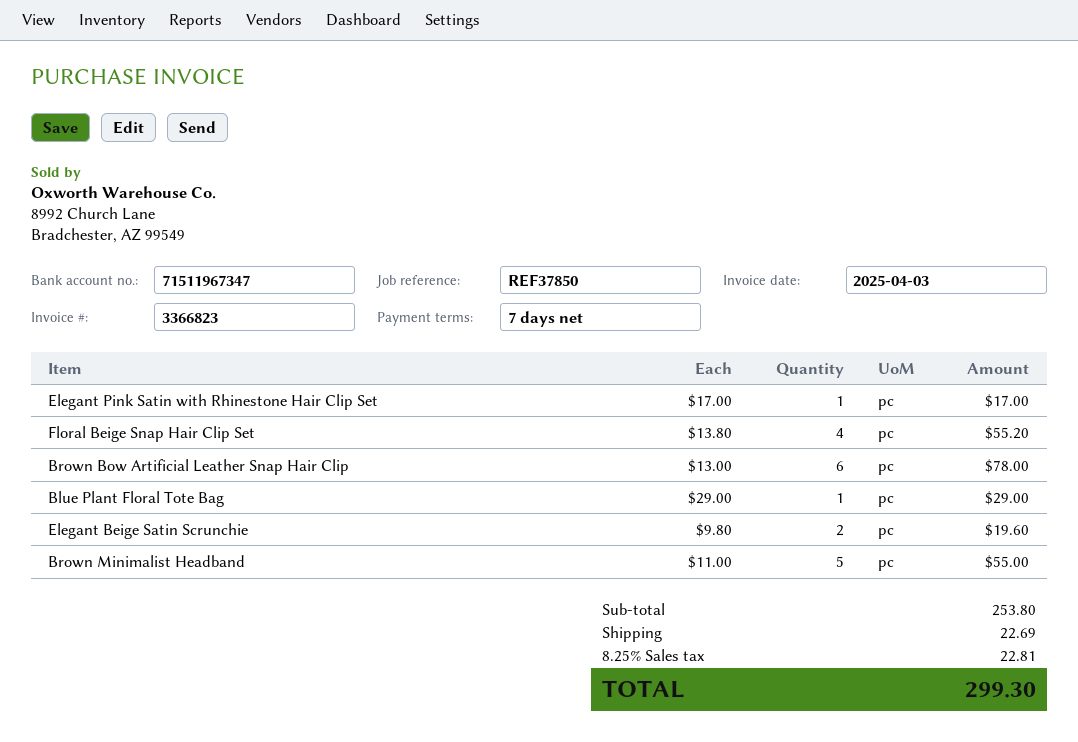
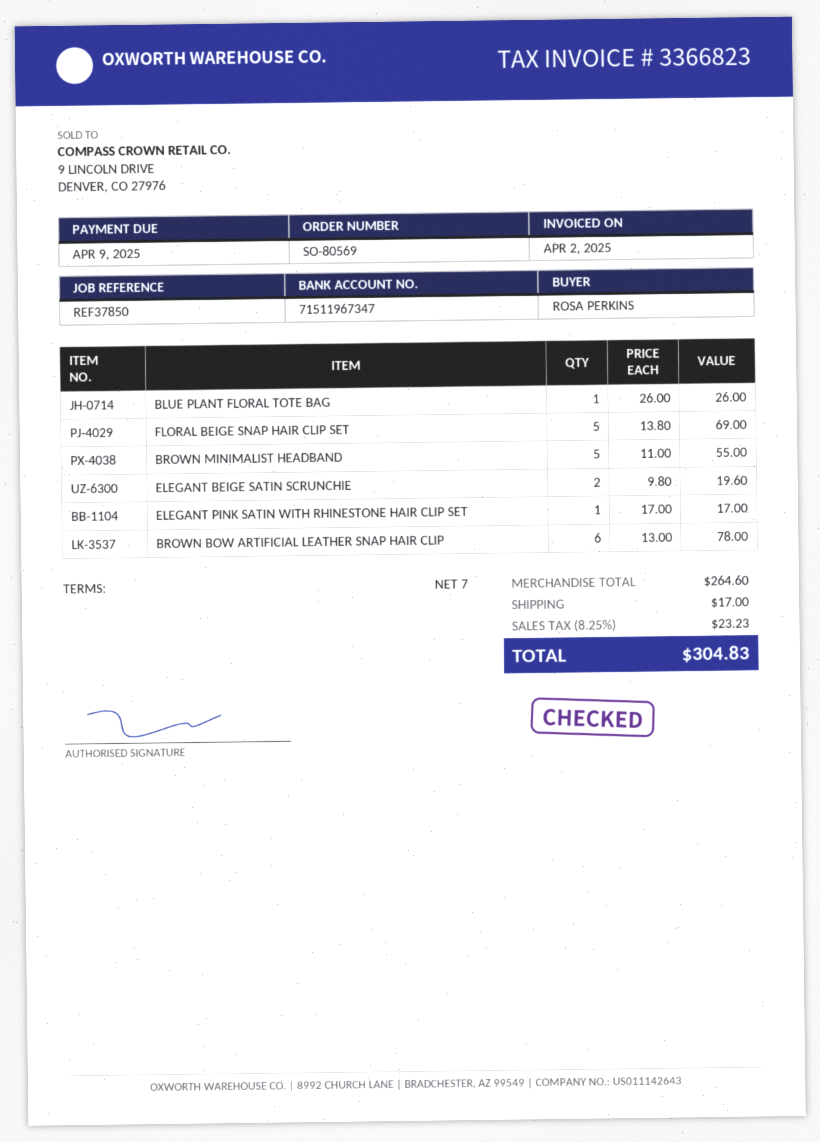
invoice date: 2025-04-03 -> 2025-04-02
Floral Beige Snap Hair Clip Set: 4 x 13.80 = 55.20 -> 5 x 13.80 = 69.00
Blue Plant Floral Tote Bag: 1 x 29.00 = 29.00 -> 1 x 26.00 = 26.00
subtotal: 253.80 -> 264.60
shipping: 22.69 -> 17.00
tax: 8.25% = 22.81 -> 8.25% = 23.23
total: 299.30 -> 304.83

